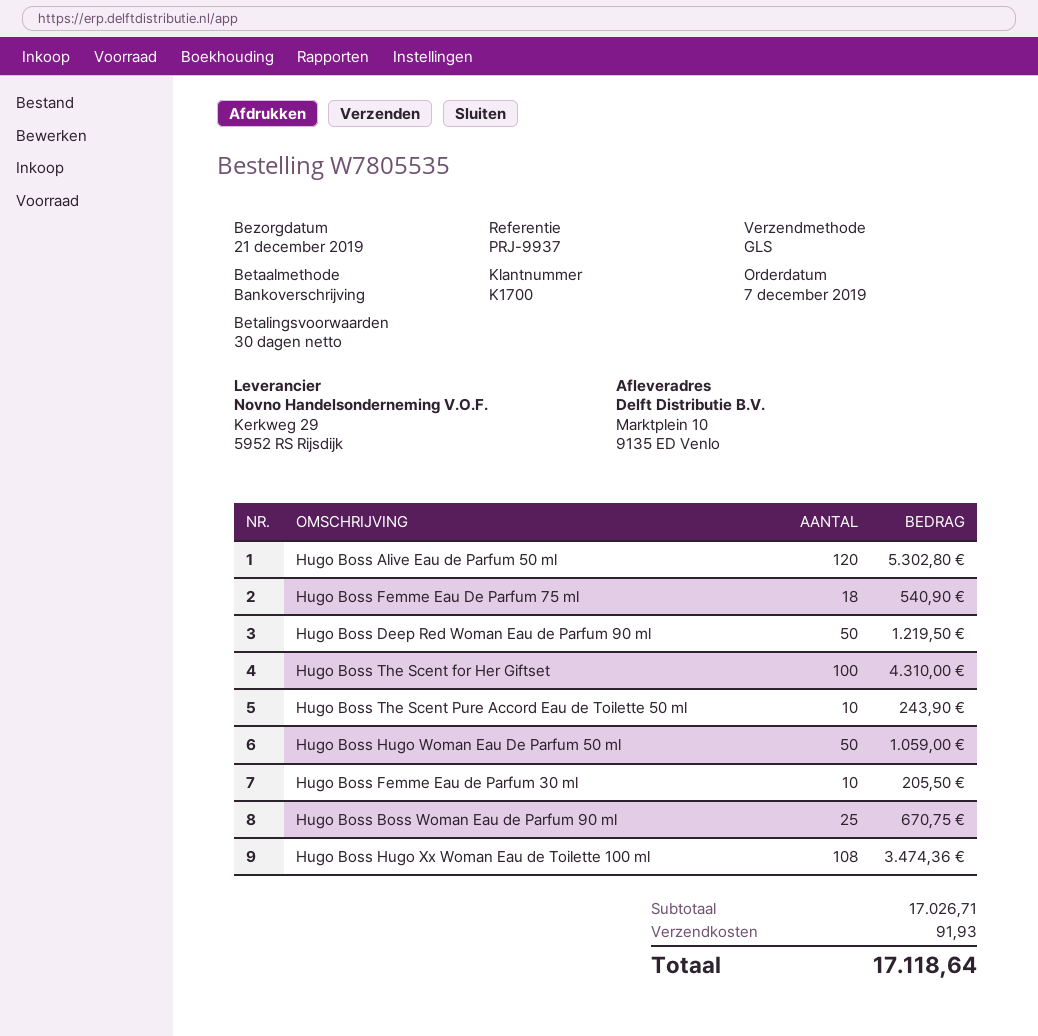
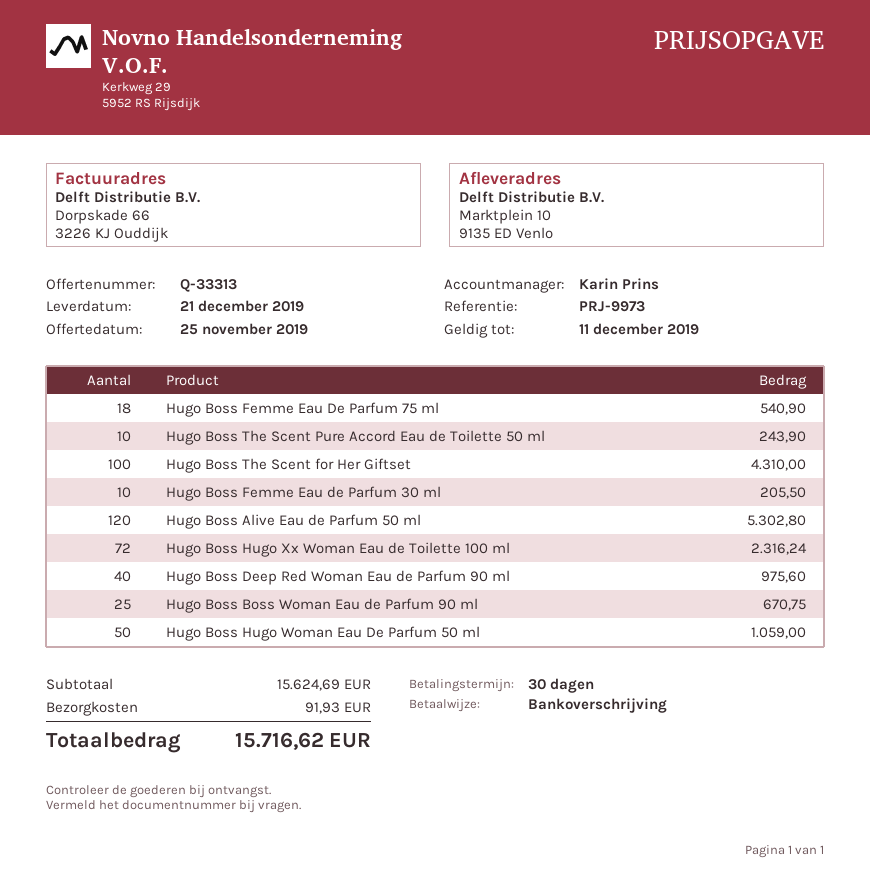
reference: PRJ-9937 -> PRJ-9973
Hugo Boss Deep Red Woman Eau de Parfum 90 ml: 50 for 1219.50 -> 40 for 975.60
Hugo Boss Hugo Xx Woman Eau de Toilette 100 ml: 108 for 3474.36 -> 72 for 2316.24
subtotal: 17026.71 -> 15624.69
total: 17118.64 -> 15716.62

